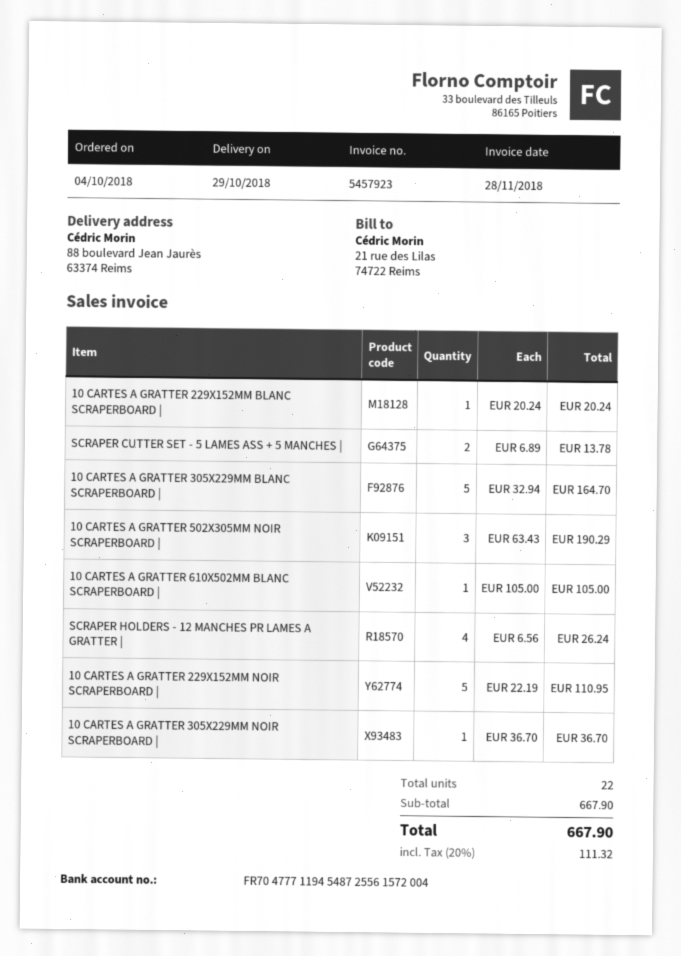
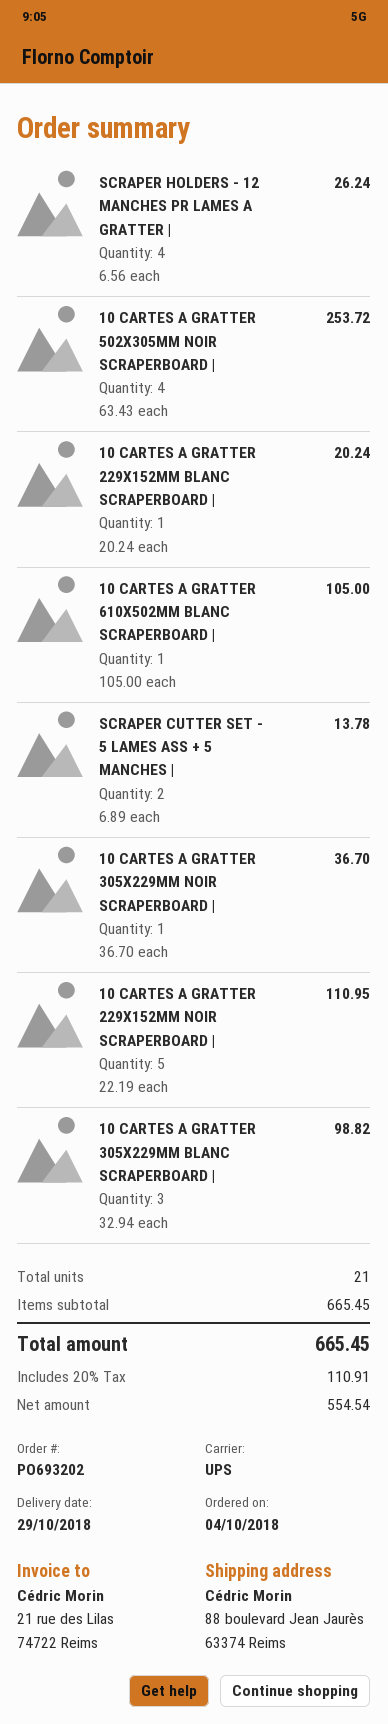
10 CARTES A GRATTER 305X229MM BLANC SCRAPERBOARD |: 5 x 32.94 = 164.70 -> 3 x 32.94 = 98.82
10 CARTES A GRATTER 502X305MM NOIR SCRAPERBOARD |: 3 x 63.43 = 190.29 -> 4 x 63.43 = 253.72
total quantity: 22 -> 21
subtotal: 667.90 -> 665.45
tax: 20% = 111.32 -> 20% = 110.91
total: 667.90 -> 665.45

